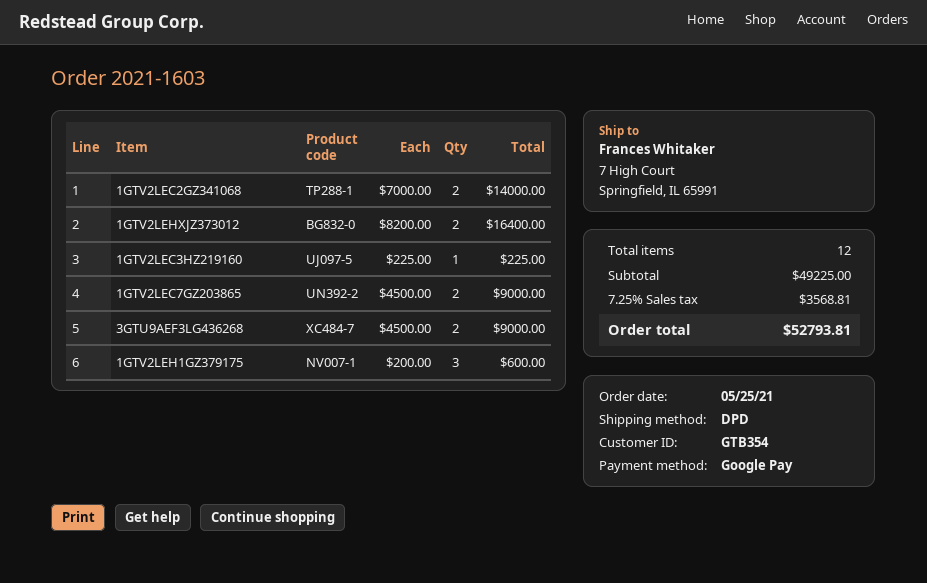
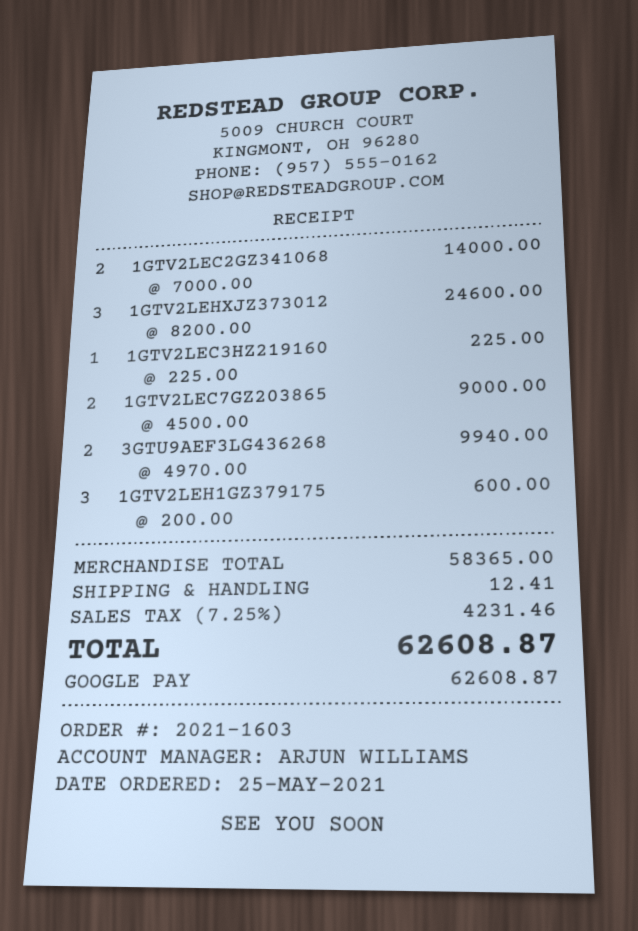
1GTV2LEHXJZ373012: 2 x 8200.00 = 16400.00 -> 3 x 8200.00 = 24600.00
3GTU9AEF3LG436268: 2 x 4500.00 = 9000.00 -> 2 x 4970.00 = 9940.00
subtotal: 49225.00 -> 58365.00
shipping: none -> 12.41
tax: 7.25% = 3568.81 -> 7.25% = 4231.46
total: 52793.81 -> 62608.87

